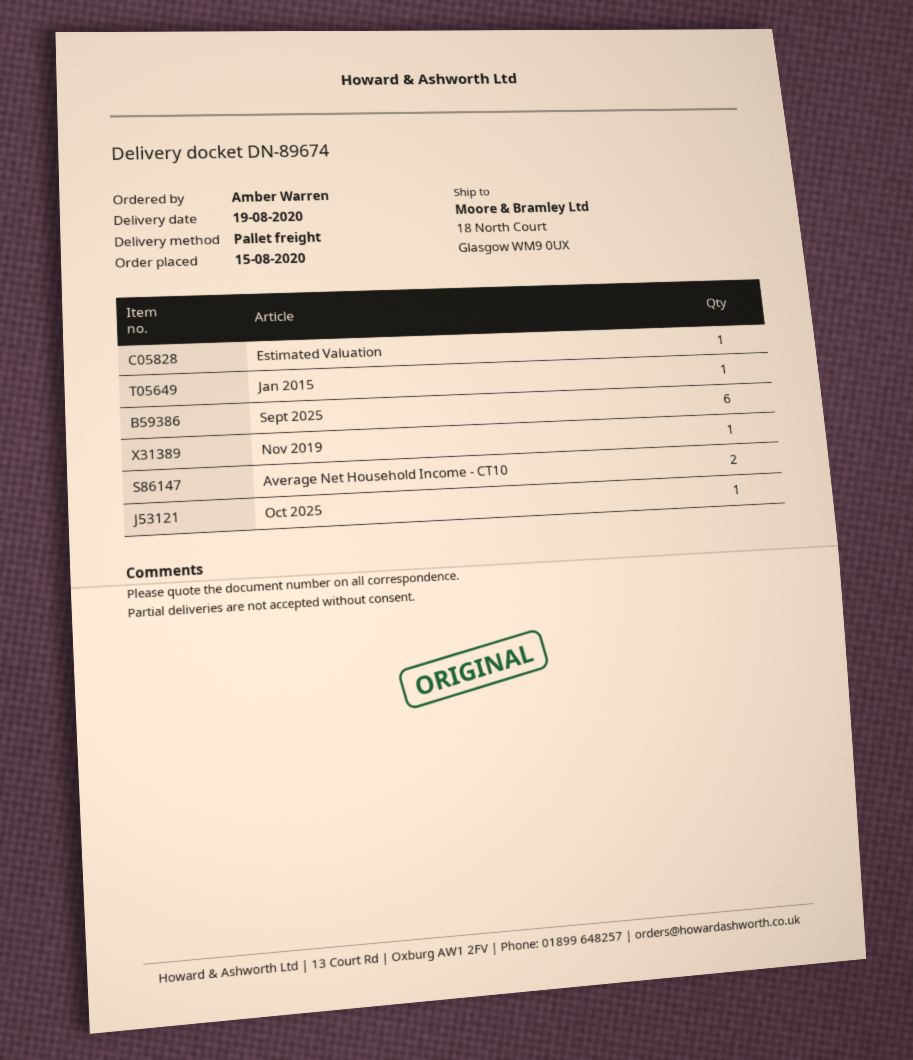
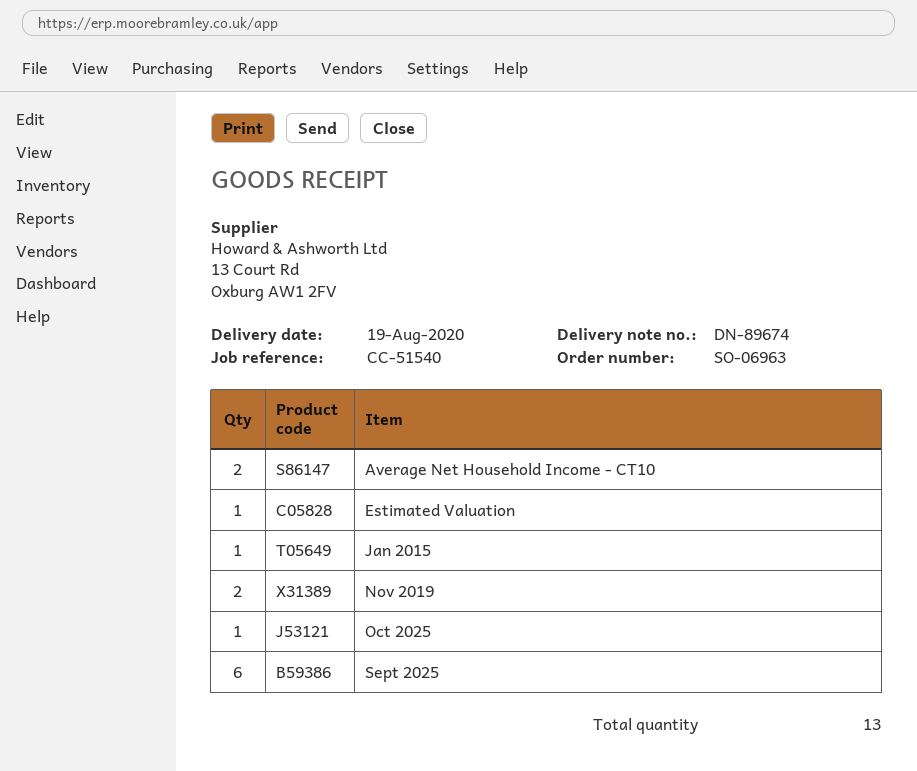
Nov 2019: 1 -> 2

